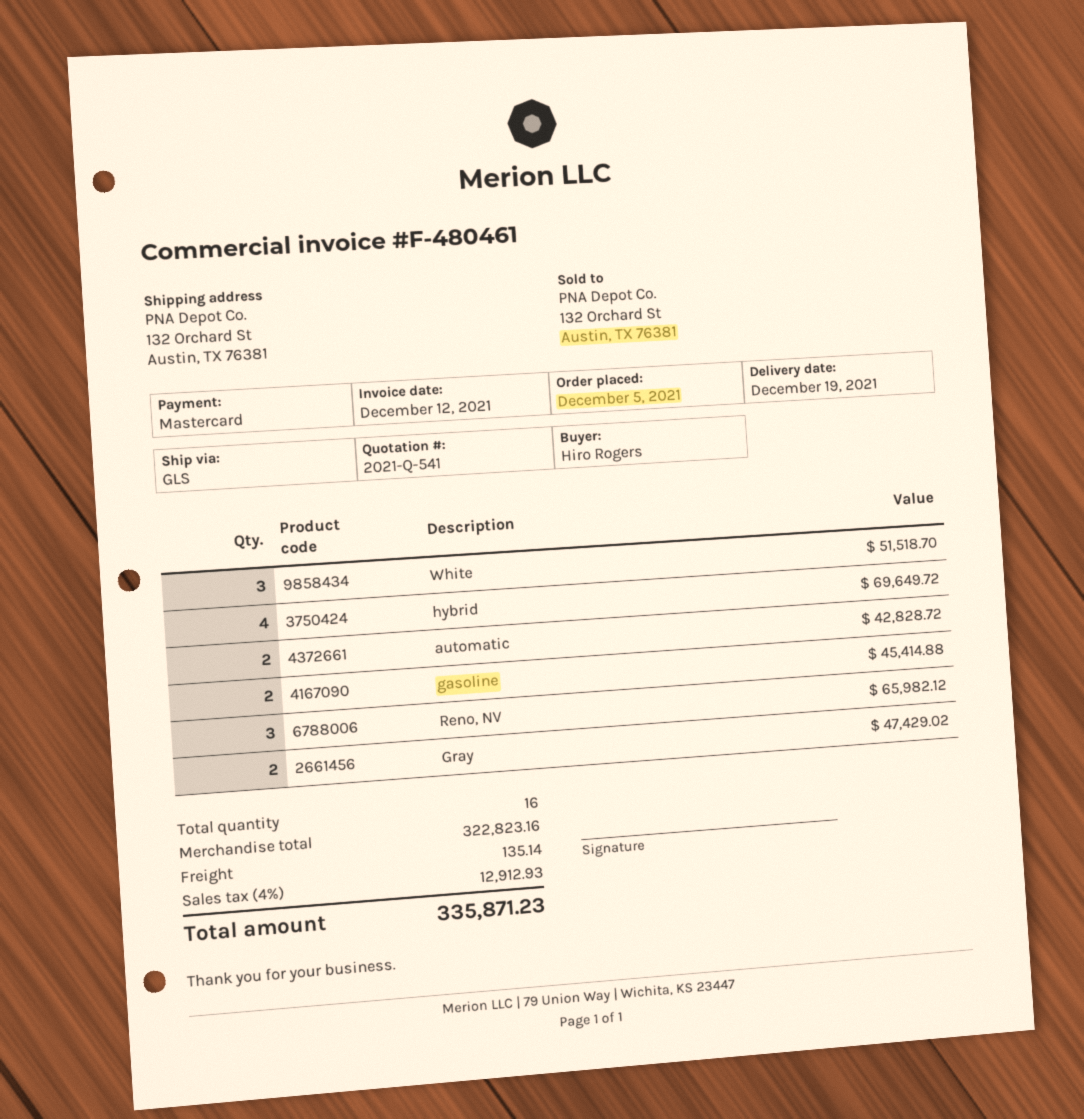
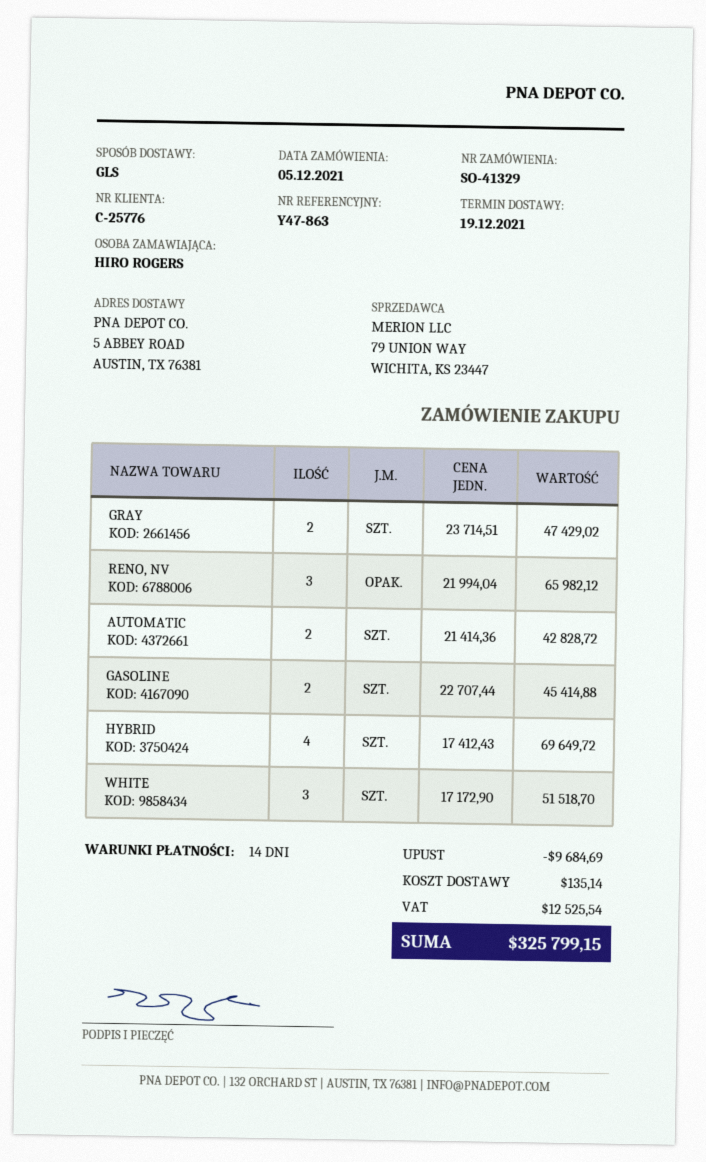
ship to: 132 Orchard St, Austin, TX 76381 -> 5 ABBEY ROAD, AUSTIN, TX 76381
discount: none -> 9684.69
tax: 12912.93 -> 12525.54
total: 335871.23 -> 325799.15

